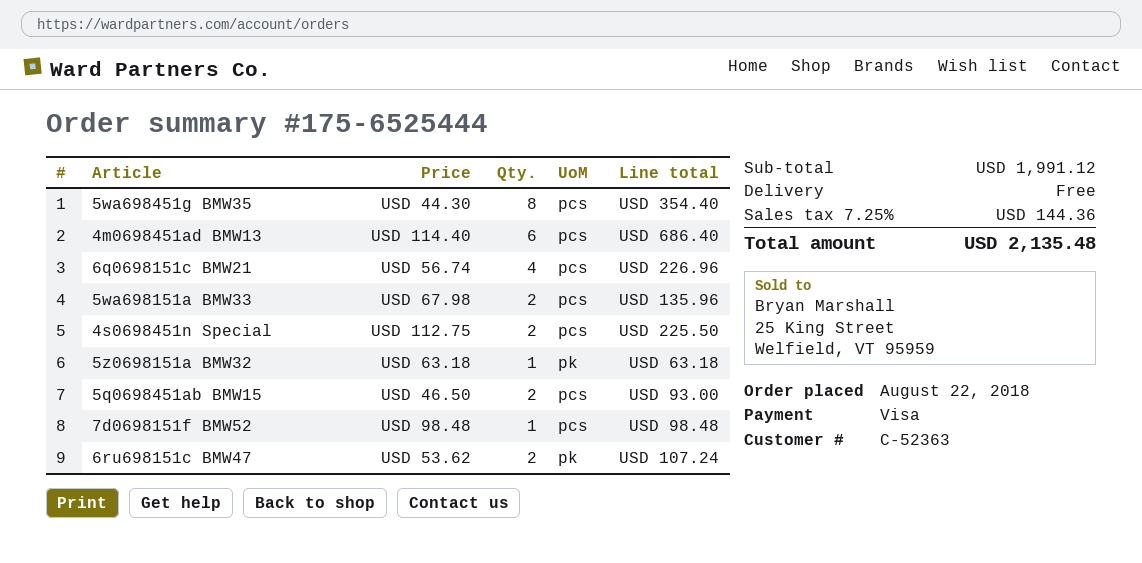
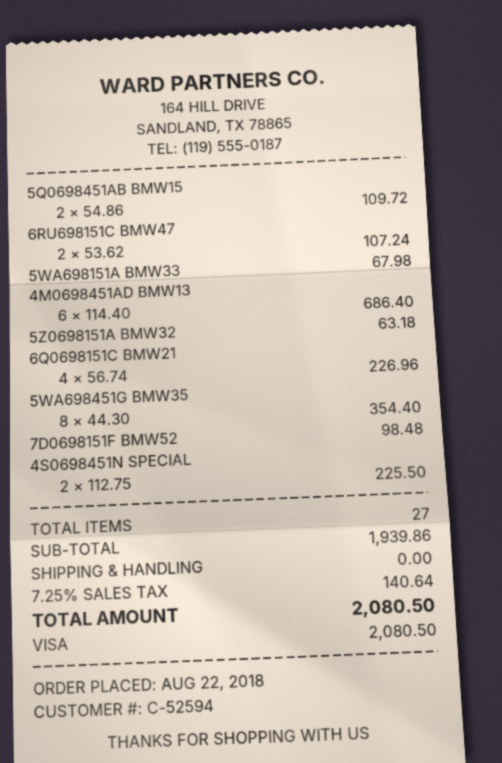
customer number: C-52363 -> C-52594
5wa698151a BMW33: 2 x 67.98 = 135.96 -> 1 x 67.98 = 67.98
5q0698451ab BMW15: 2 x 46.50 = 93.00 -> 2 x 54.86 = 109.72
subtotal: 1991.12 -> 1939.86
tax: 7.25% = 144.36 -> 7.25% = 140.64
total: 2135.48 -> 2080.50

